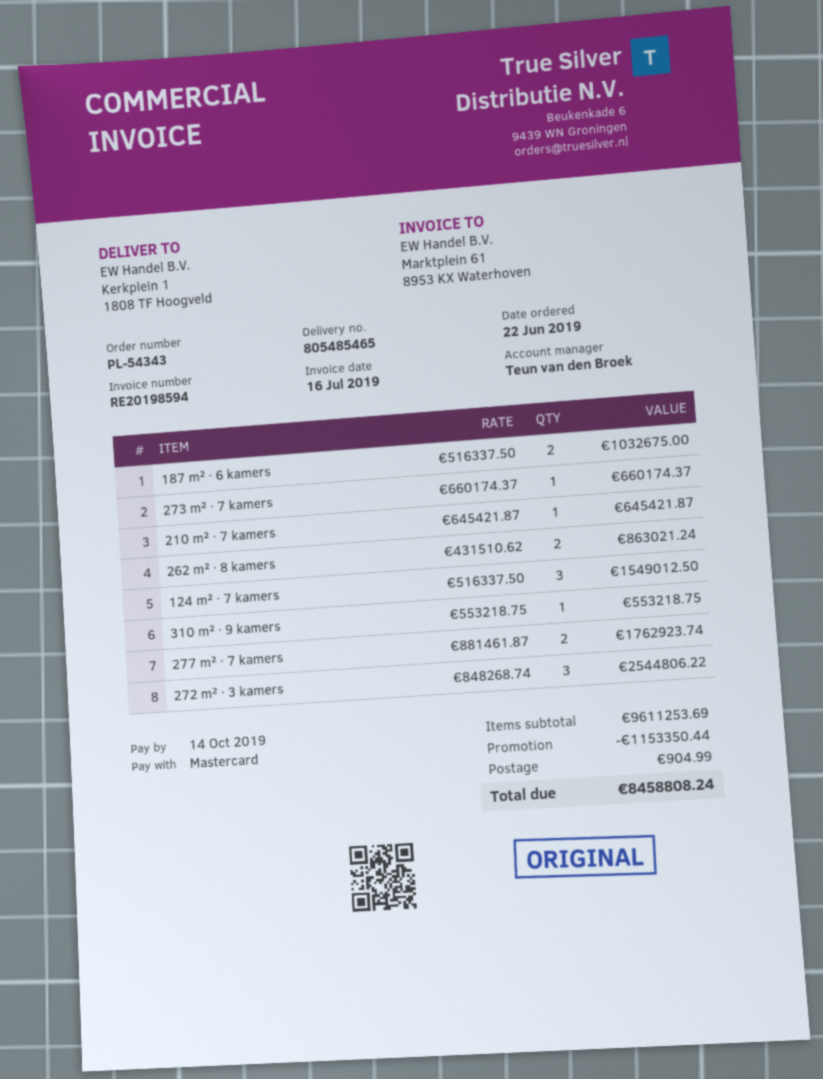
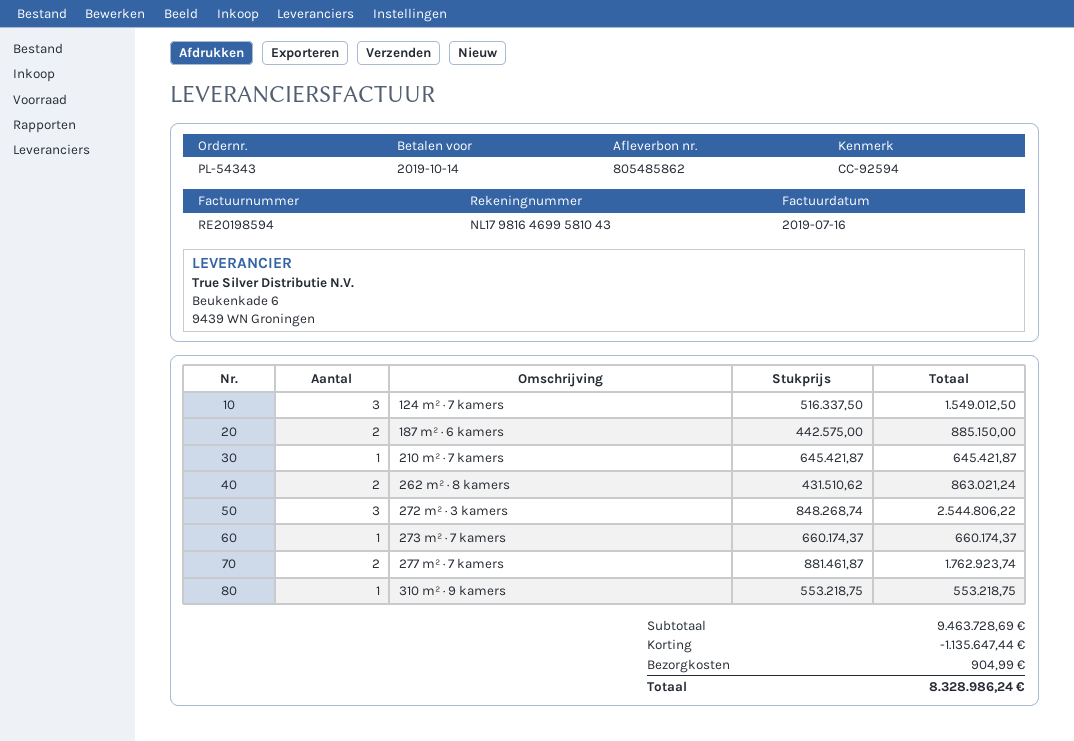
delivery note number: 805485465 -> 805485862
187 m² · 6 kamers: 2 x 516337.50 = 1032675.00 -> 2 x 442575.00 = 885150.00
subtotal: 9611253.69 -> 9463728.69
discount: 1153350.44 -> 1135647.44
total: 8458808.24 -> 8328986.24

